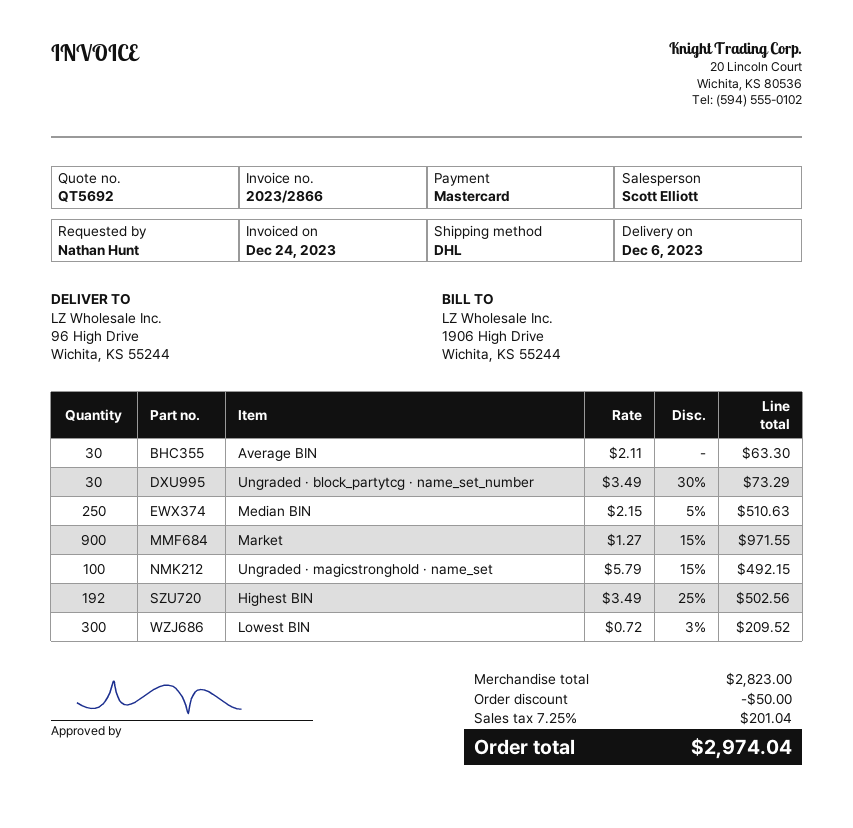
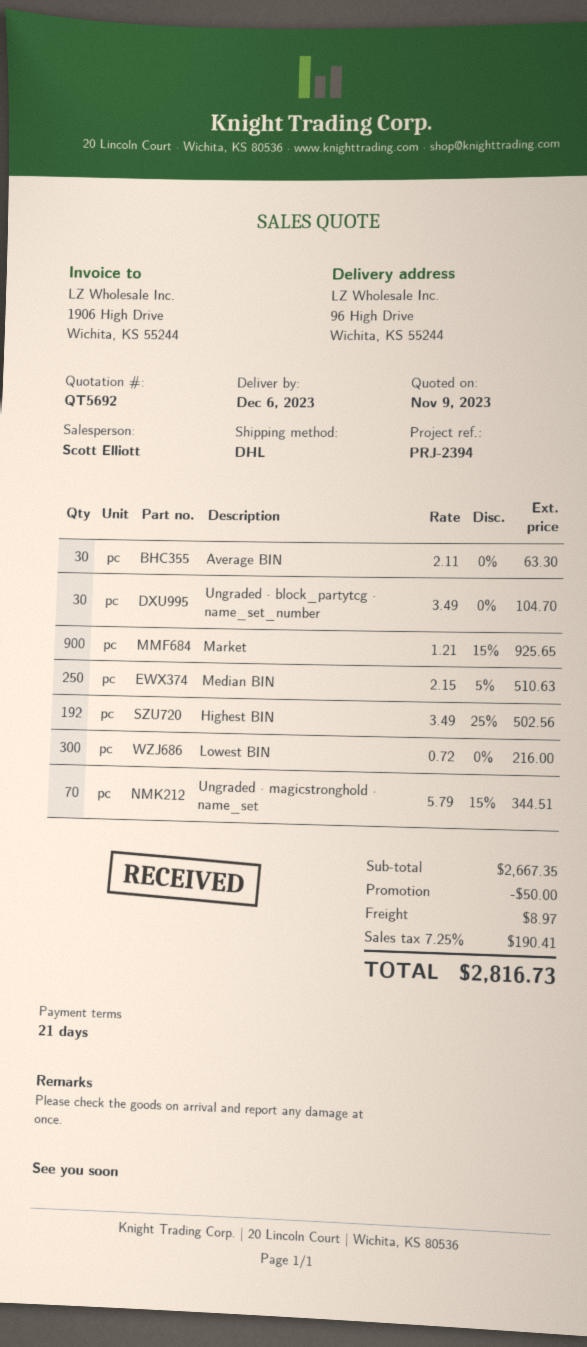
Ungraded · block_partytcg · name_set_number: 30 x 3.49 - 30% = 73.29 -> 30 x 3.49 = 104.70
Market: 900 x 1.27 - 15% = 971.55 -> 900 x 1.21 - 15% = 925.65
Ungraded · magicstronghold · name_set: 100 x 5.79 - 15% = 492.15 -> 70 x 5.79 - 15% = 344.51
Lowest BIN: 300 x 0.72 - 3% = 209.52 -> 300 x 0.72 = 216.00
subtotal: 2823.00 -> 2667.35
shipping: none -> 8.97
tax: 7.25% = 201.04 -> 7.25% = 190.41
total: 2974.04 -> 2816.73

